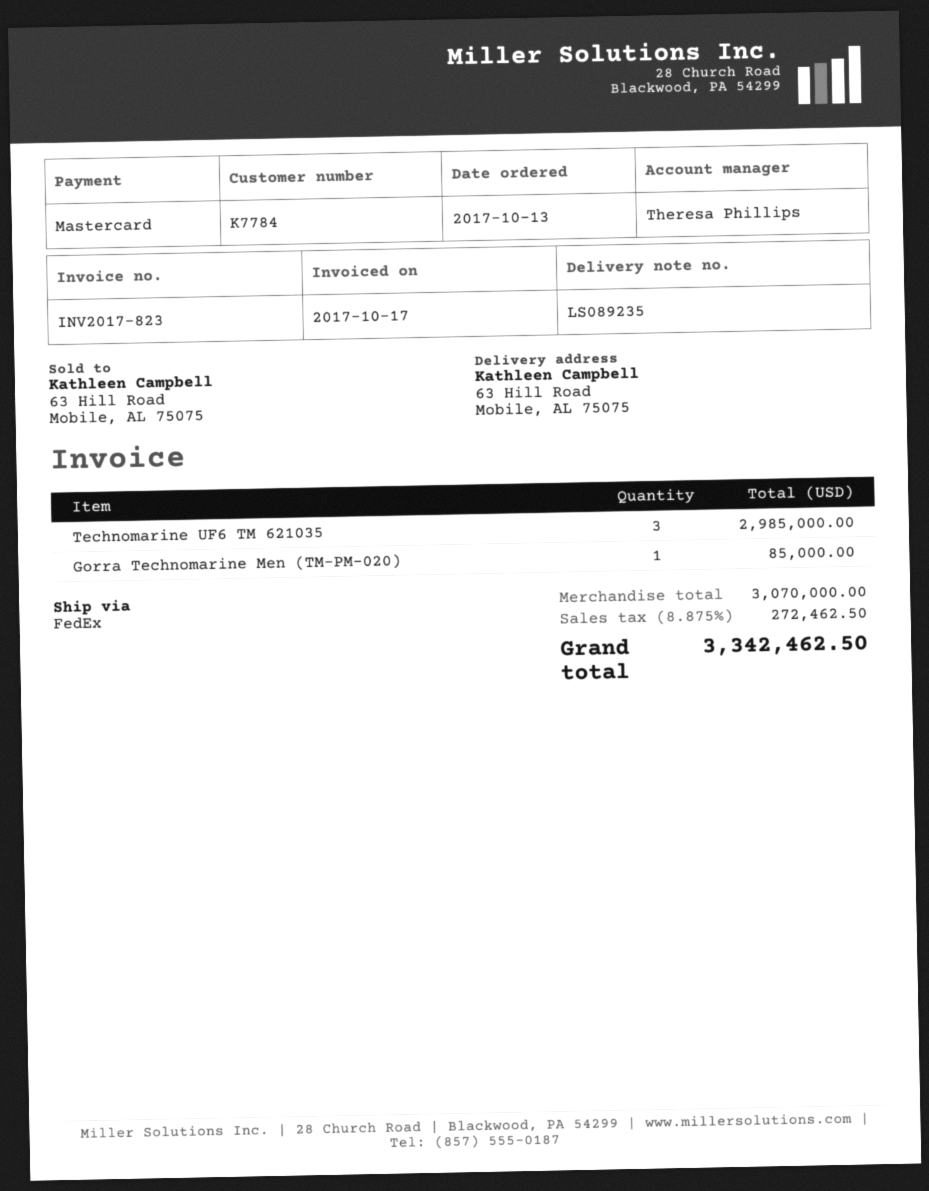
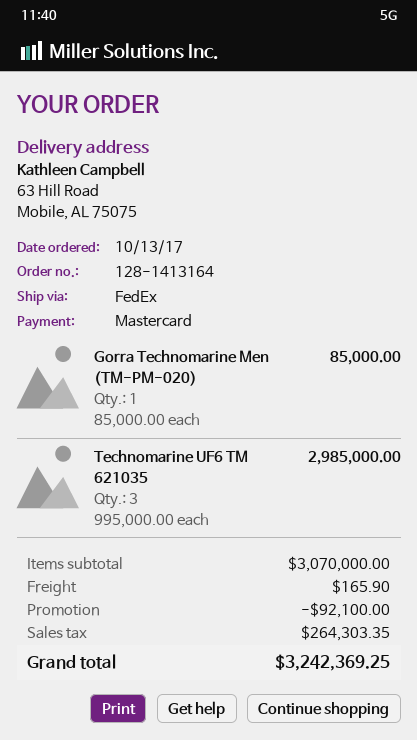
discount: none -> 92100.00
shipping: none -> 165.90
tax: 272462.50 -> 264303.35
total: 3342462.50 -> 3242369.25

